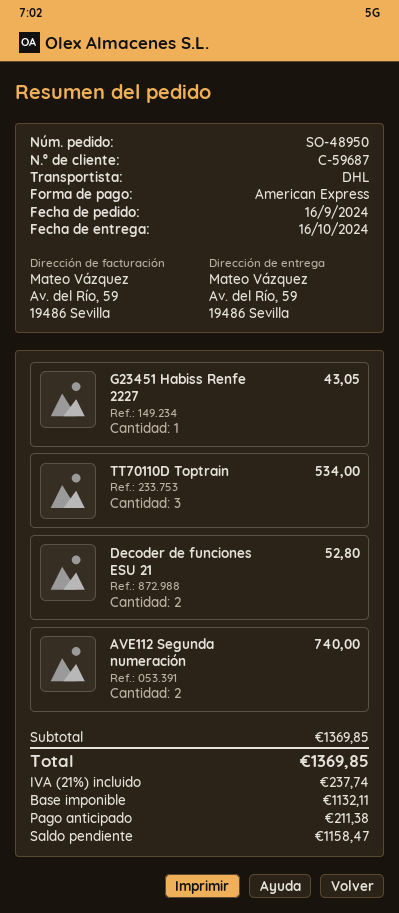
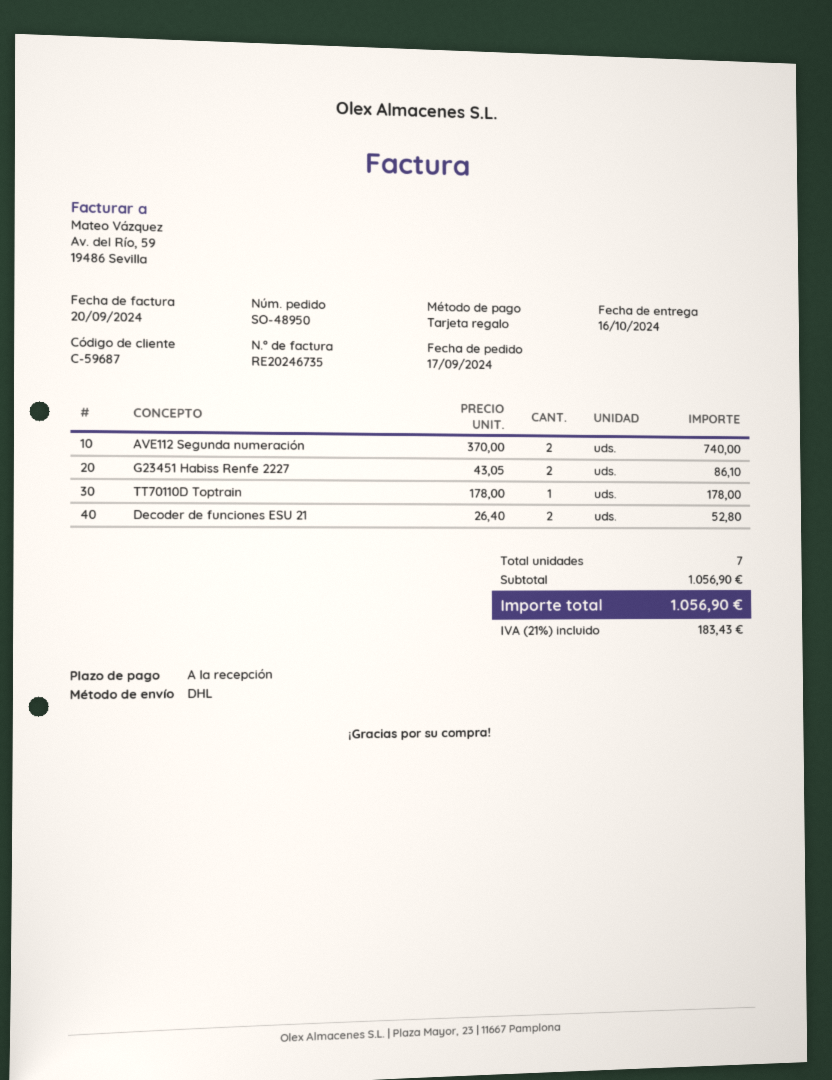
order date: 2024-09-16 -> 2024-09-17
payment method: American Express -> gift card
G23451 Habiss Renfe 2227: 1 for 43.05 -> 2 for 86.10
TT70110D Toptrain: 3 for 534.00 -> 1 for 178.00
subtotal: 1369.85 -> 1056.90
tax: 21% = 237.74 -> 21% = 183.43
total: 1369.85 -> 1056.90

